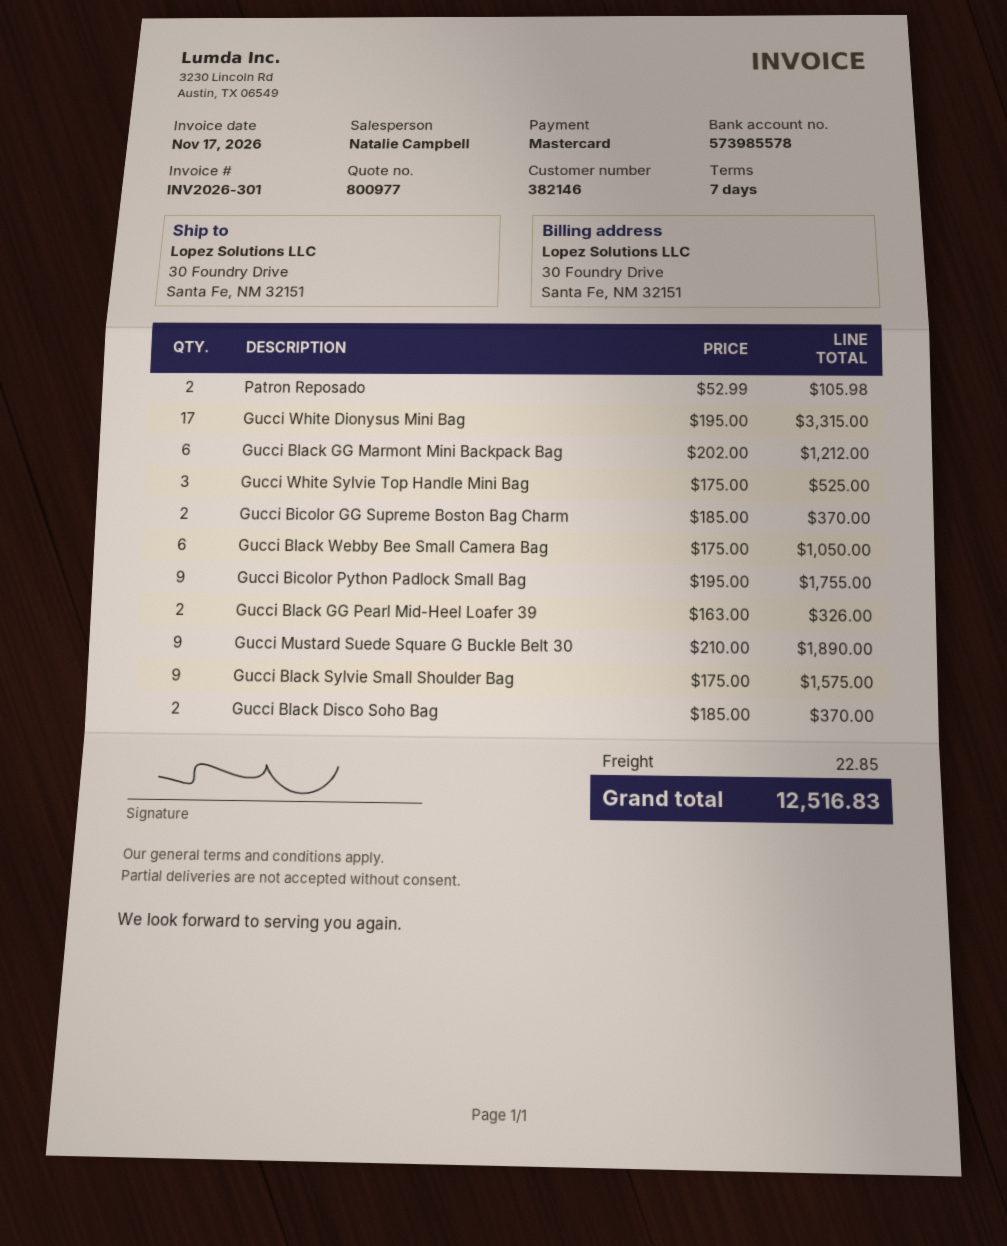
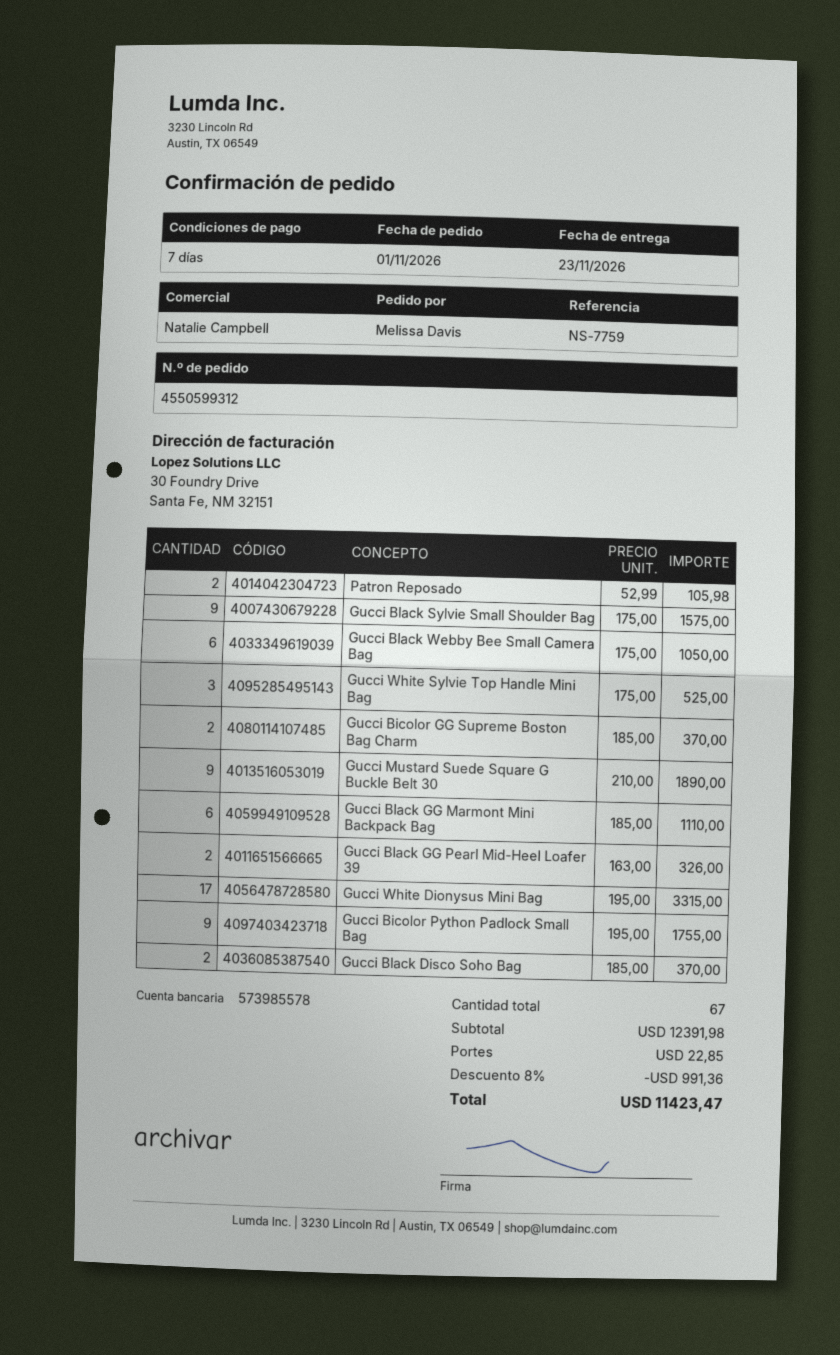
Gucci Black GG Marmont Mini Backpack Bag: 6 x 202.00 = 1212.00 -> 6 x 185.00 = 1110.00
discount: none -> 8% = 991.36
total: 12516.83 -> 11423.47

